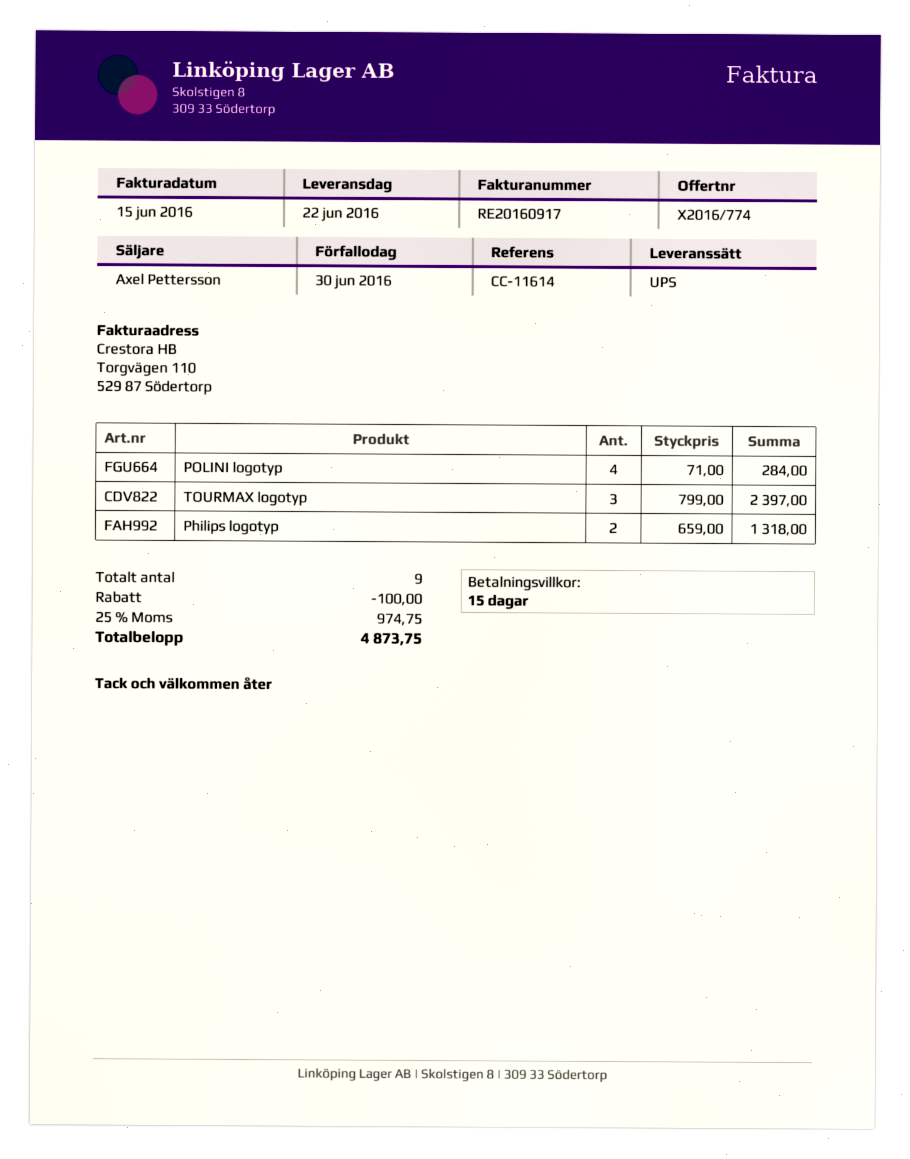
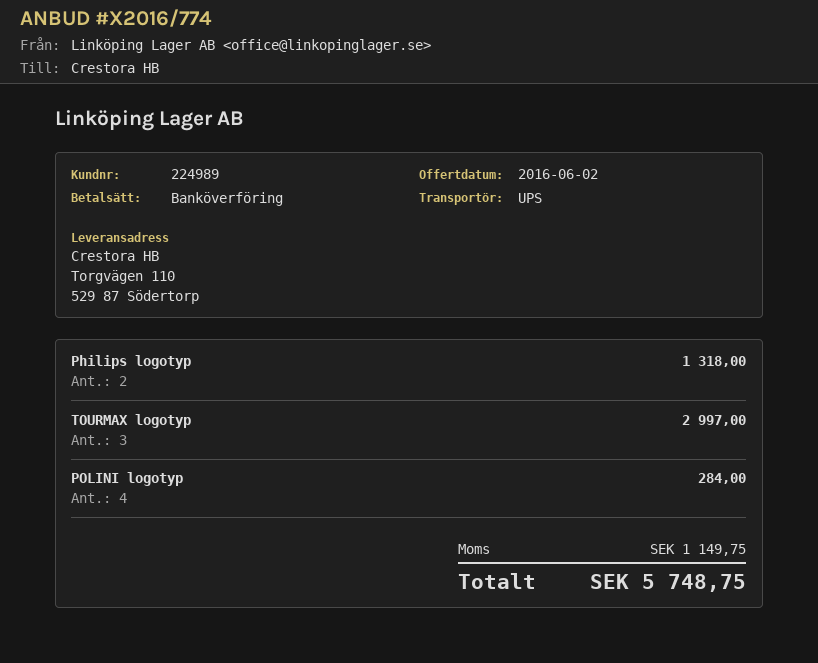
TOURMAX logotyp: 3 for 2397.00 -> 3 for 2997.00
discount: 100.00 -> none
tax: 974.75 -> 1149.75
total: 4873.75 -> 5748.75

